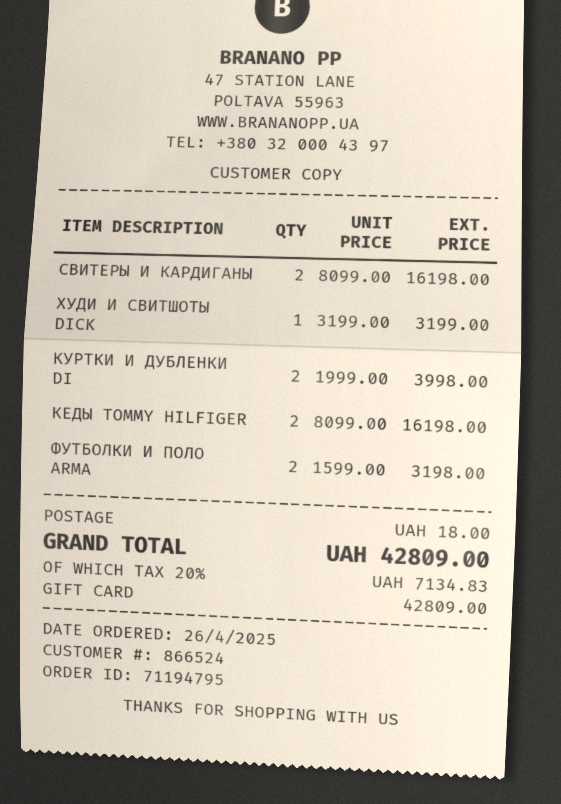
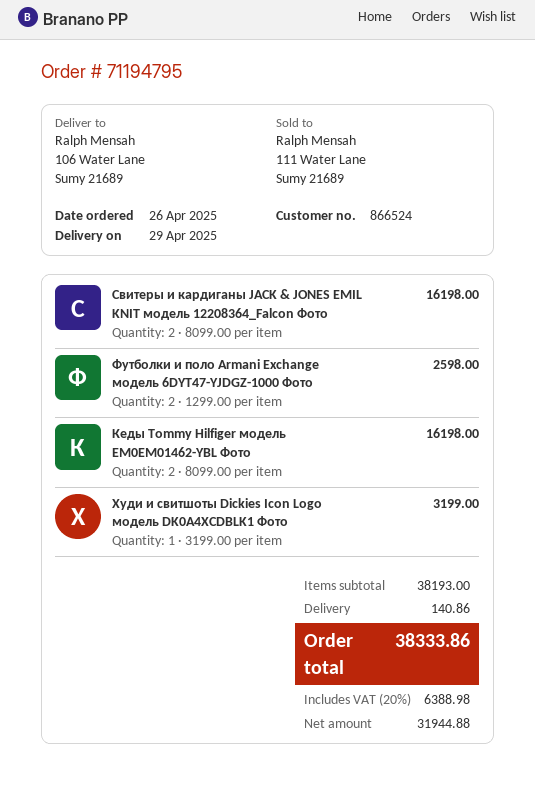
КУРТКИ И ДУБЛЕНКИ DI: 2 x 1999.00 = 3998.00 -> none
ФУТБОЛКИ И ПОЛО ARMA: 2 x 1599.00 = 3198.00 -> 2 x 1299.00 = 2598.00
shipping: 18.00 -> 140.86
tax: 20% = 7134.83 -> 20% = 6388.98
total: 42809.00 -> 38333.86

